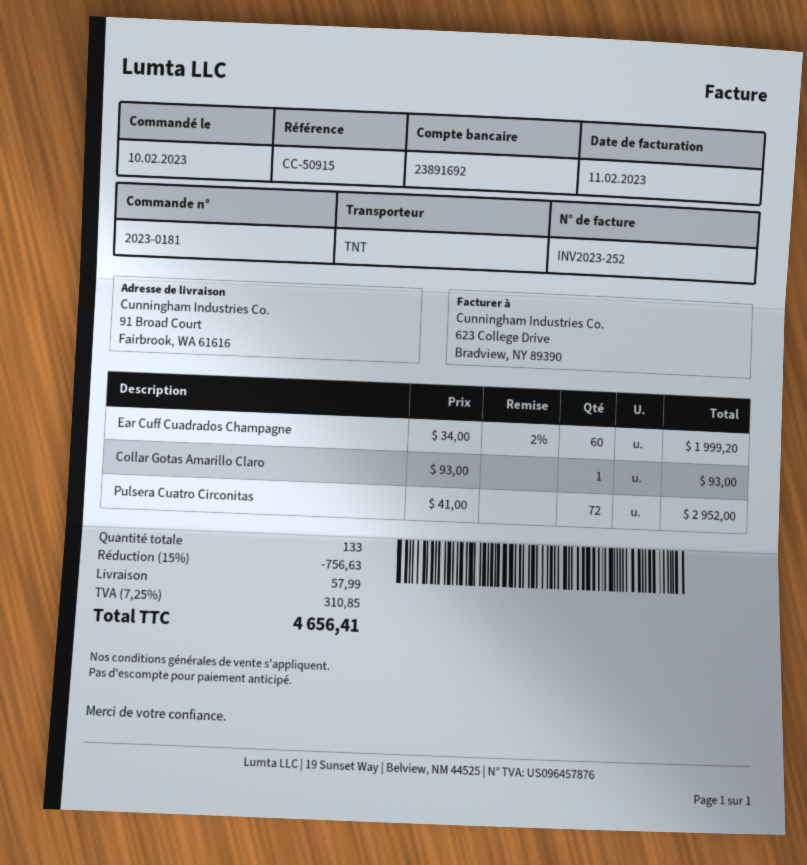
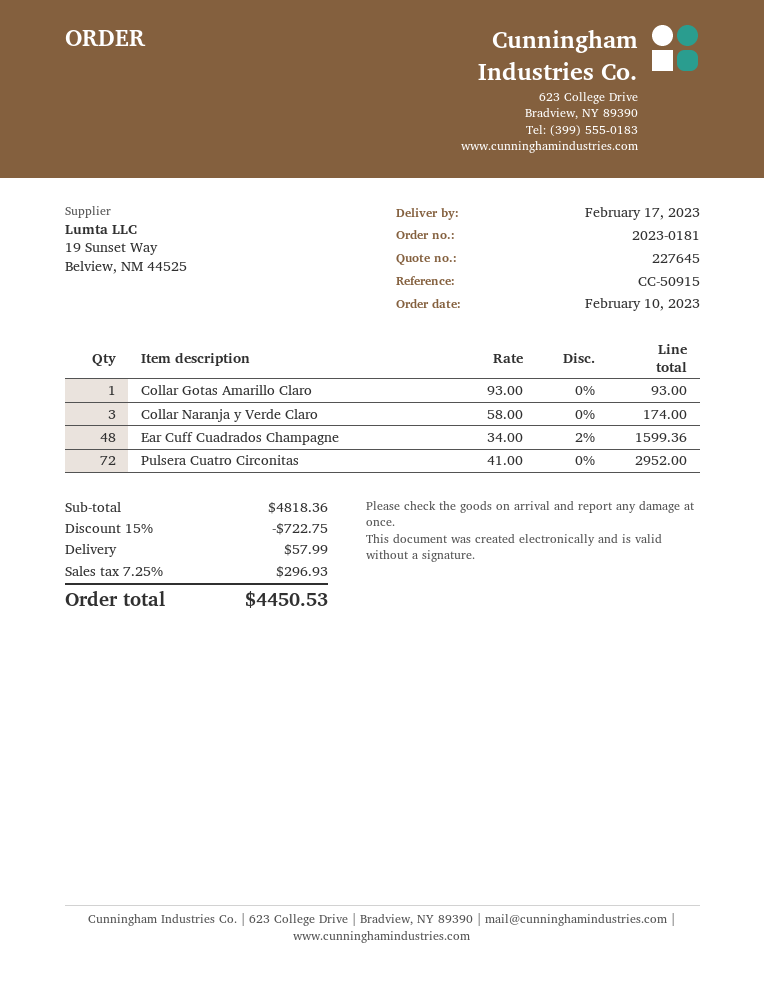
Ear Cuff Cuadrados Champagne: 60 x 34.00 - 2% = 1999.20 -> 48 x 34.00 - 2% = 1599.36
Collar Naranja y Verde Claro: none -> 3 x 58.00 = 174.00
discount: 15% = 756.63 -> 15% = 722.75
tax: 7.25% = 310.85 -> 7.25% = 296.93
total: 4656.41 -> 4450.53

